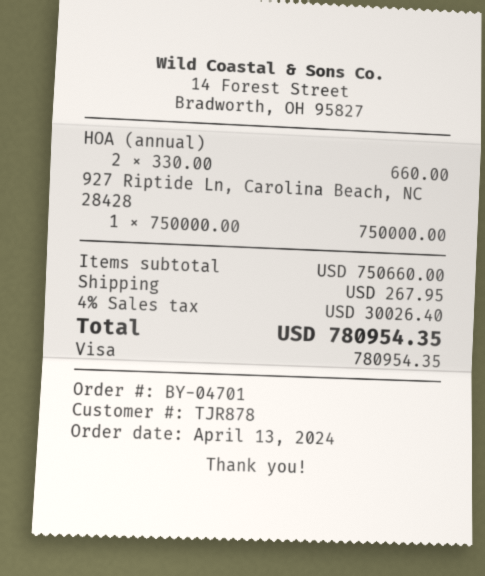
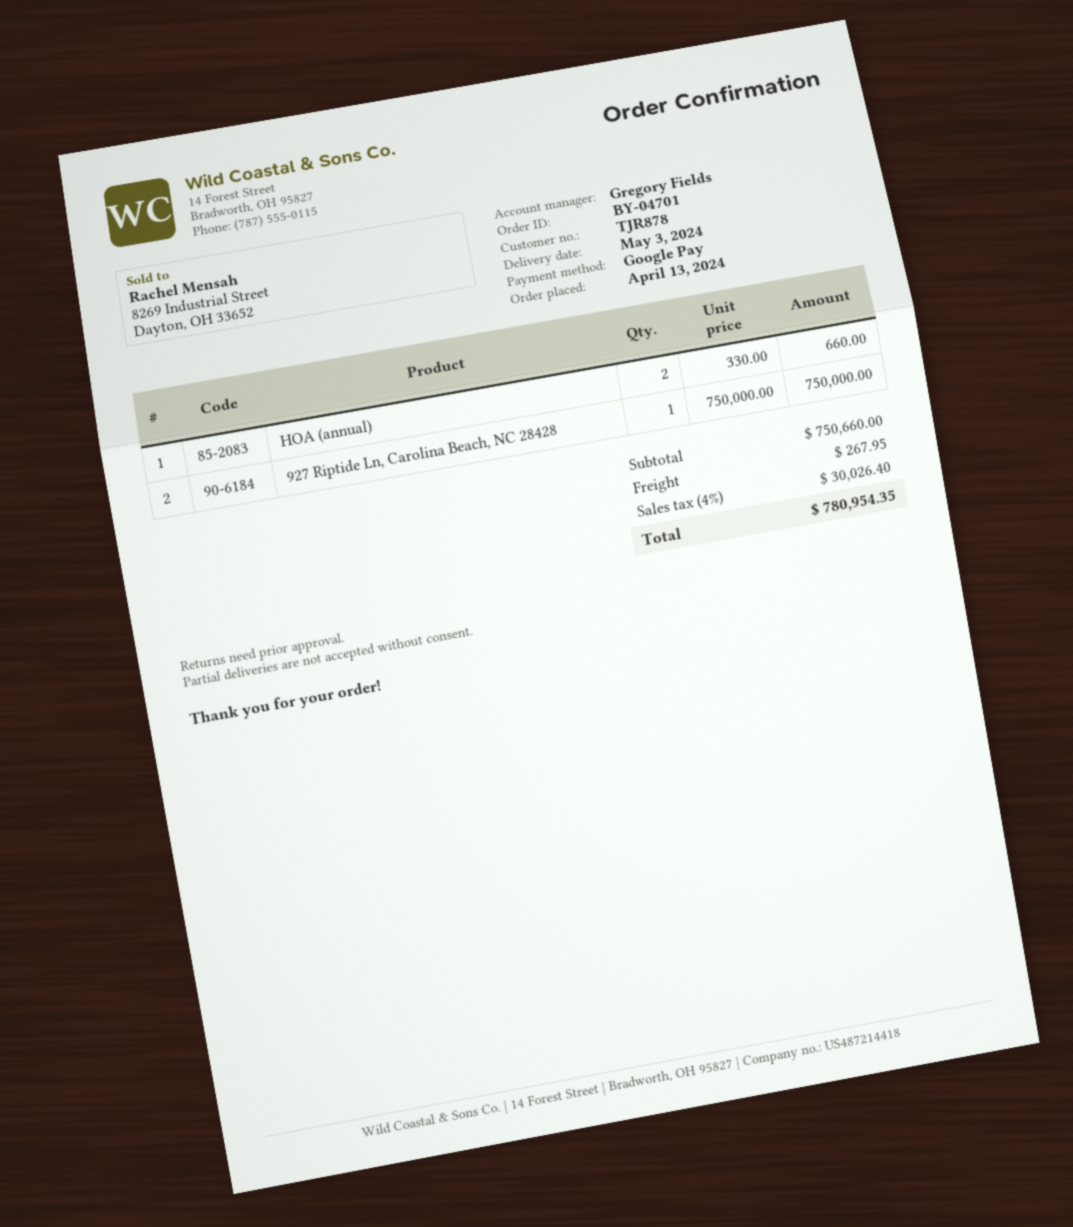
payment method: Visa -> Google Pay

